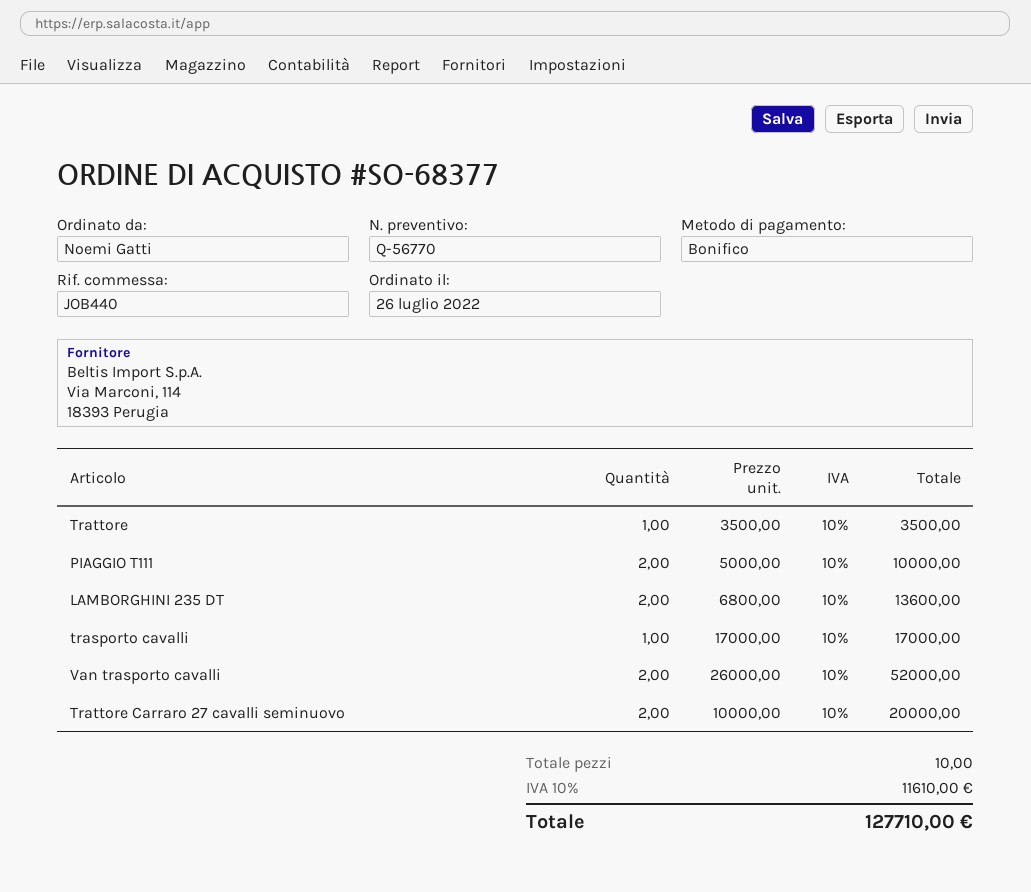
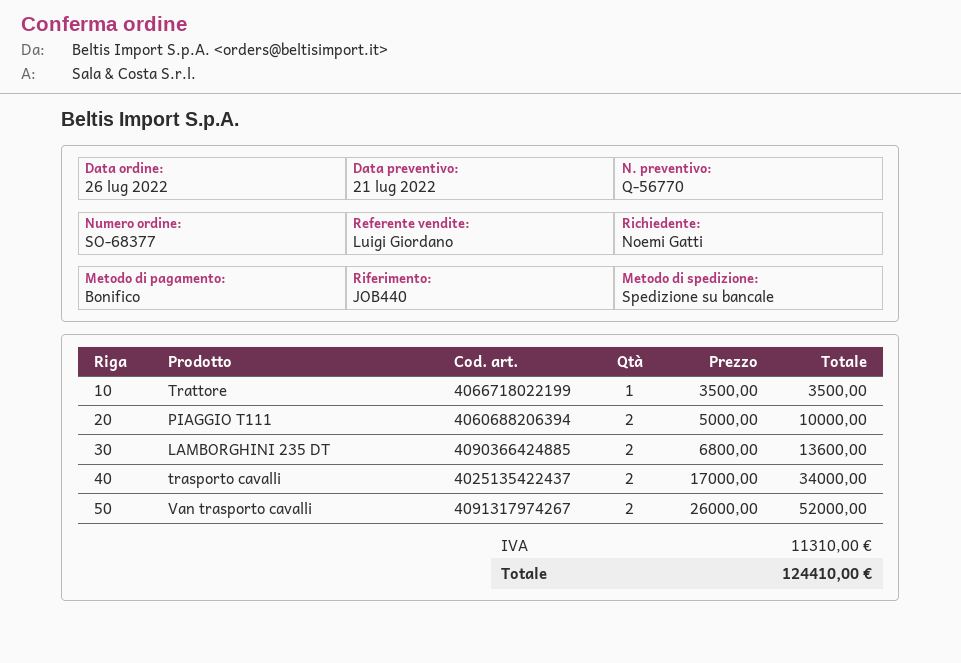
trasporto cavalli: 1 x 17000.00 = 17000.00 -> 2 x 17000.00 = 34000.00
Trattore Carraro 27 cavalli seminuovo: 2 x 10000.00 = 20000.00 -> none
tax: 11610.00 -> 11310.00
total: 127710.00 -> 124410.00

